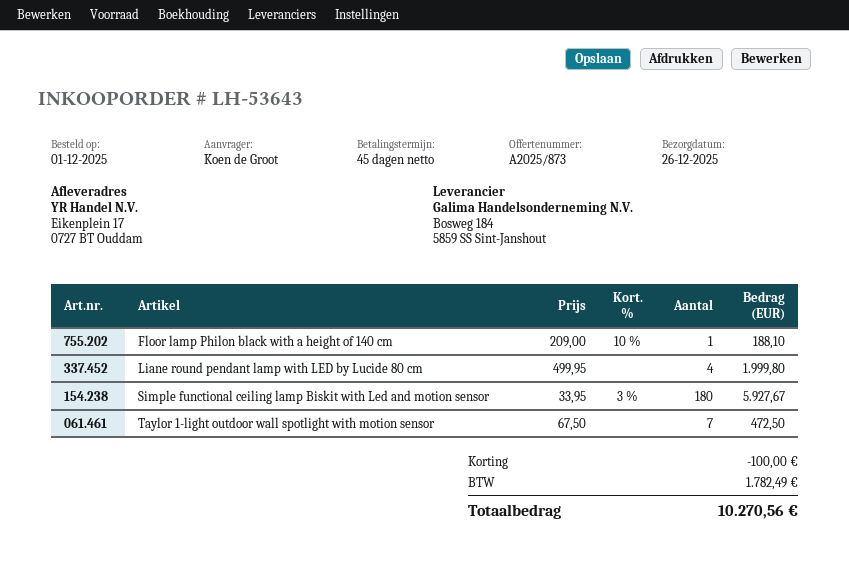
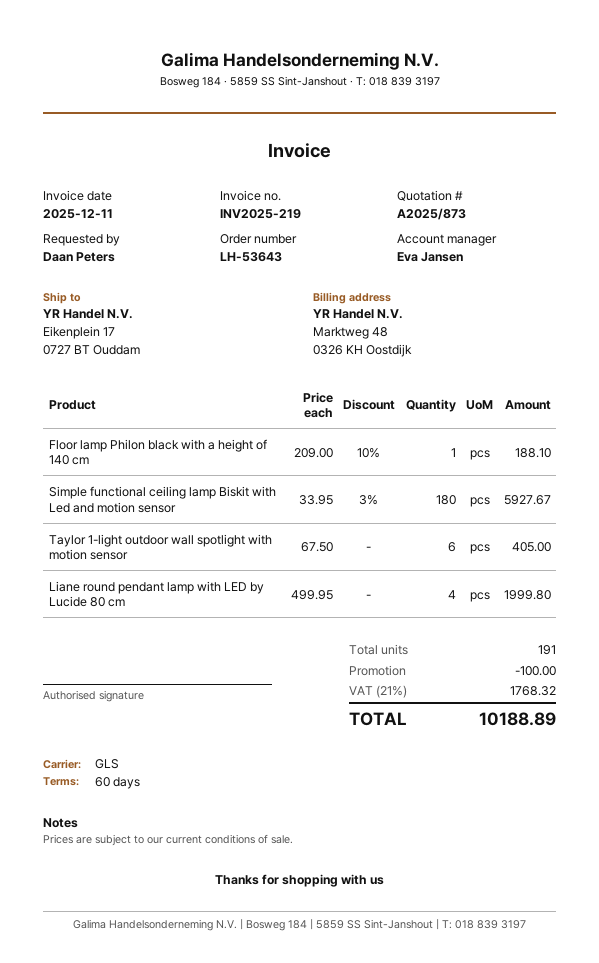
payment terms: 45 days -> 60 days
ordered by: Koen de Groot -> Daan Peters
Taylor 1-light outdoor wall spotlight with motion sensor: 7 x 67.50 = 472.50 -> 6 x 67.50 = 405.00
tax: 1782.49 -> 1768.32
total: 10270.56 -> 10188.89

